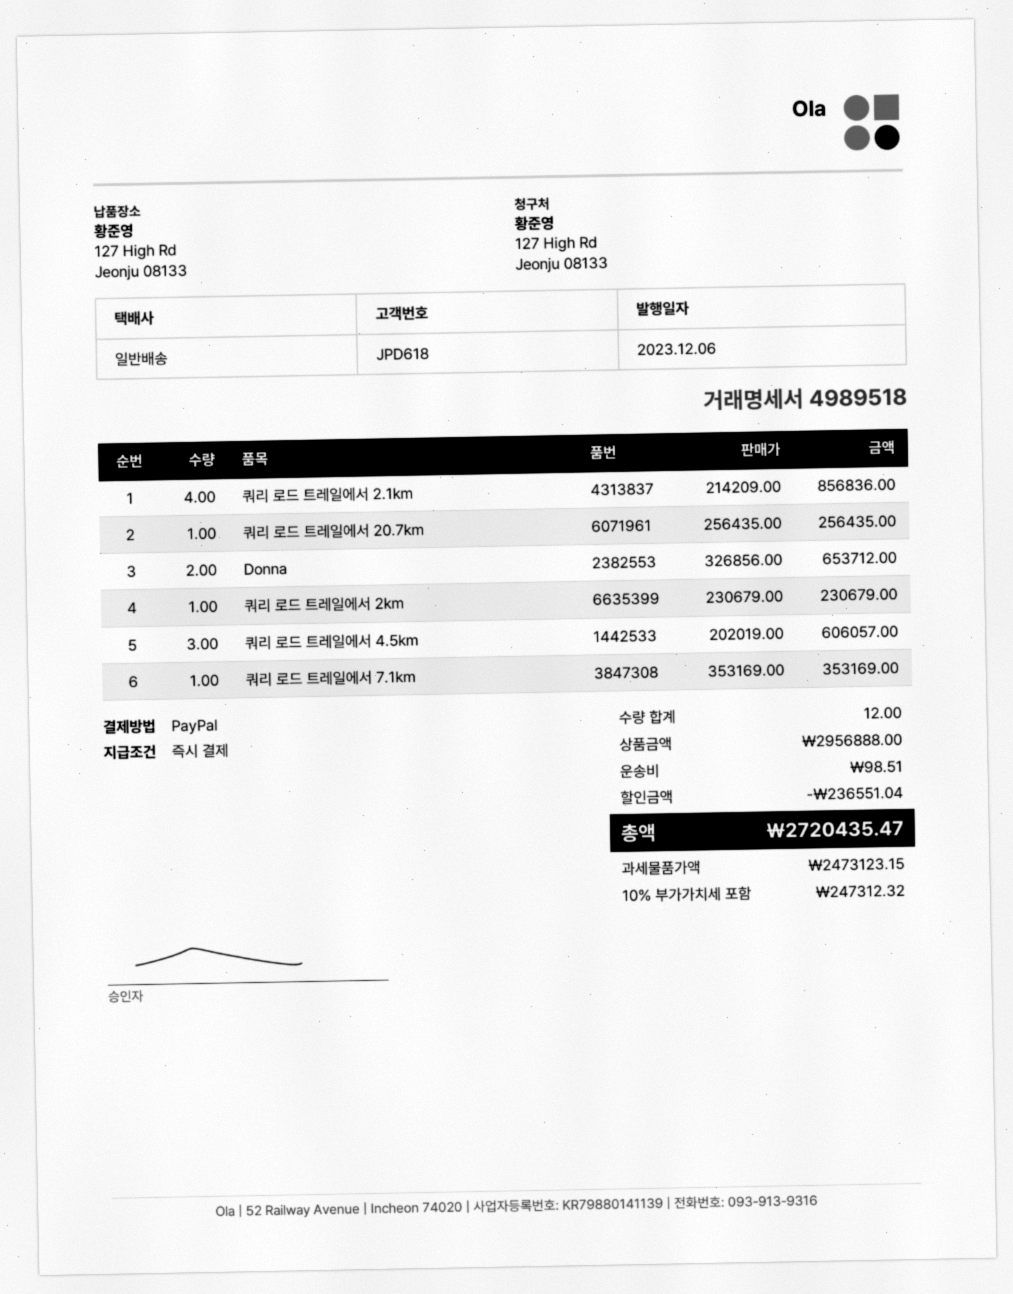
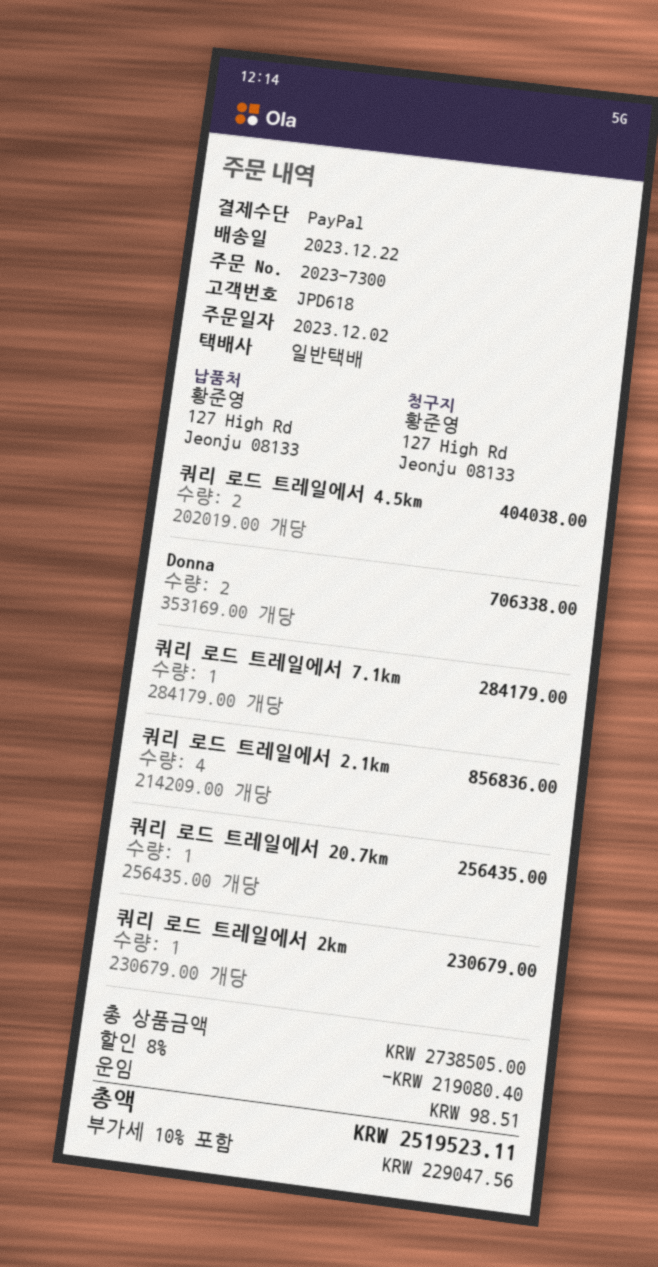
Donna: 2 x 326856.00 = 653712.00 -> 2 x 353169.00 = 706338.00
쿼리 로드 트레일에서 4.5km: 3 x 202019.00 = 606057.00 -> 2 x 202019.00 = 404038.00
쿼리 로드 트레일에서 7.1km: 1 x 353169.00 = 353169.00 -> 1 x 284179.00 = 284179.00
subtotal: 2956888.00 -> 2738505.00
discount: 236551.04 -> 219080.40
tax: 10% = 247312.32 -> 10% = 229047.56
total: 2720435.47 -> 2519523.11

